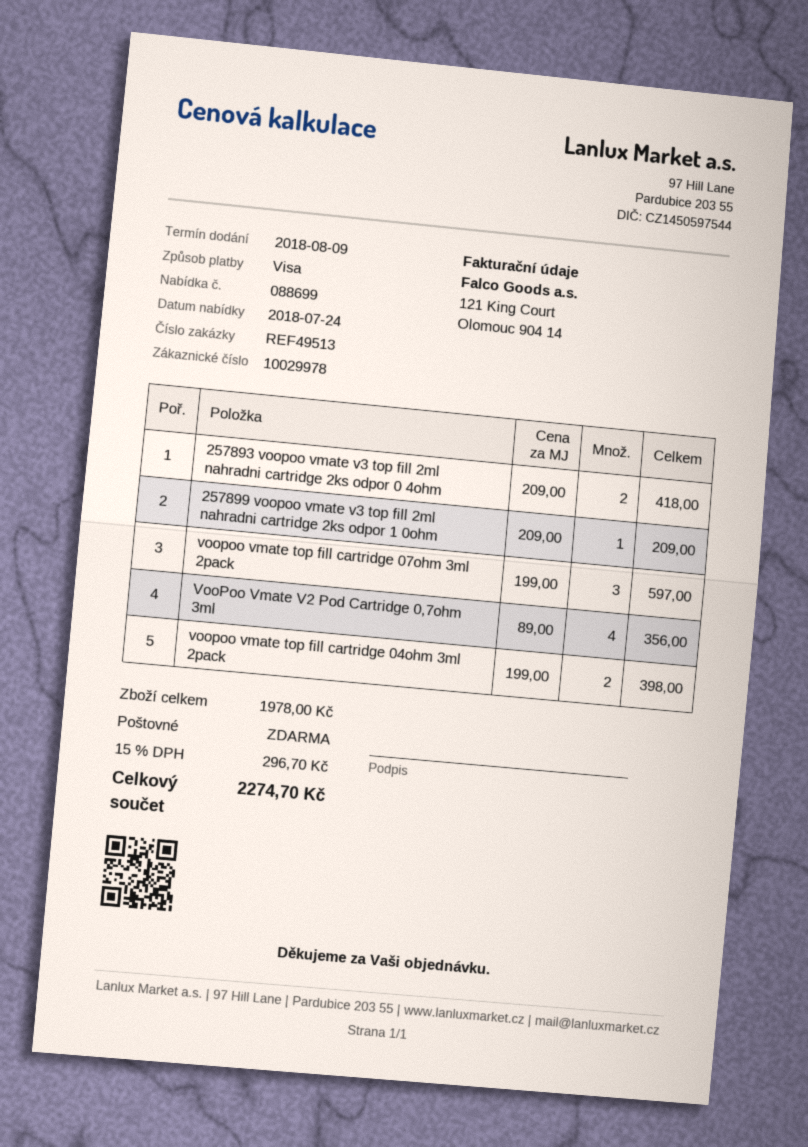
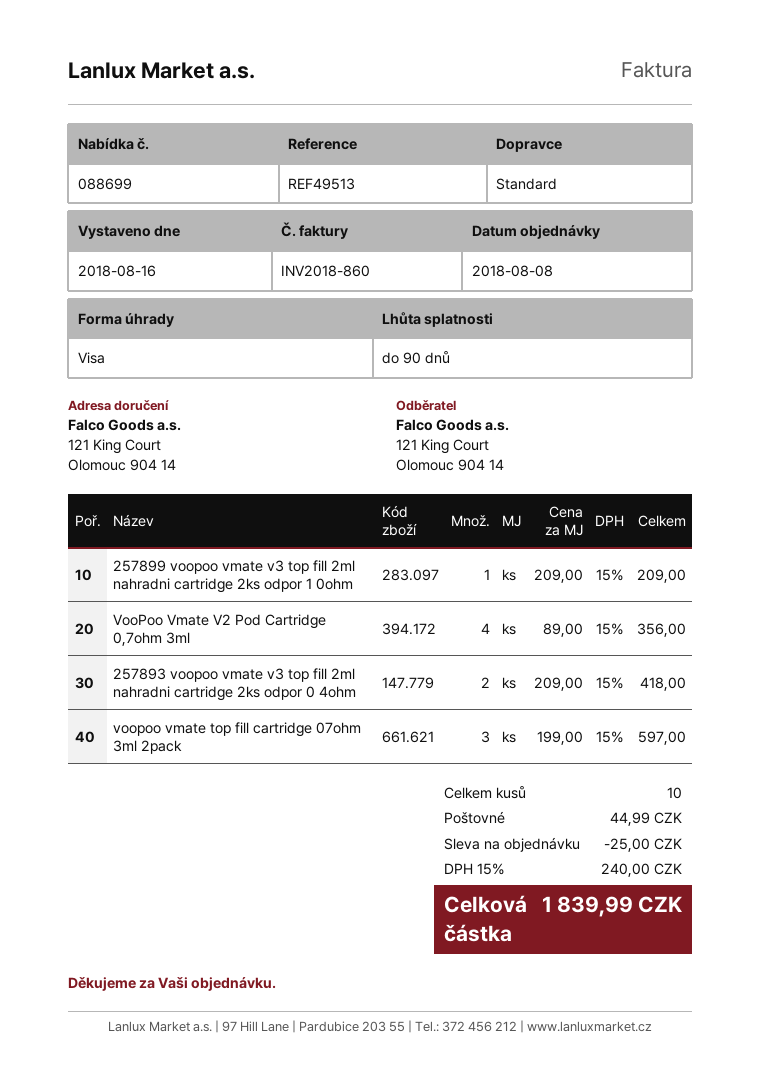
voopoo vmate top fill cartridge 04ohm 3ml 2pack: 2 x 199.00 = 398.00 -> none
discount: none -> 25.00
shipping: 0.00 -> 44.99
tax: 15% = 296.70 -> 15% = 240.00
total: 2274.70 -> 1839.99

